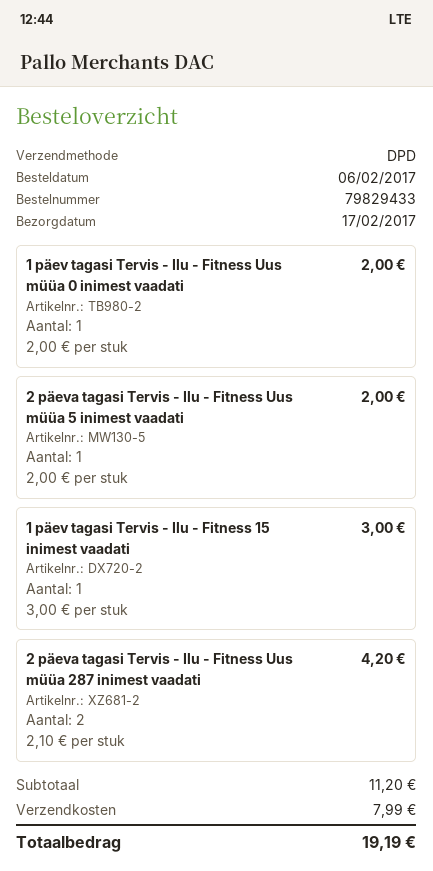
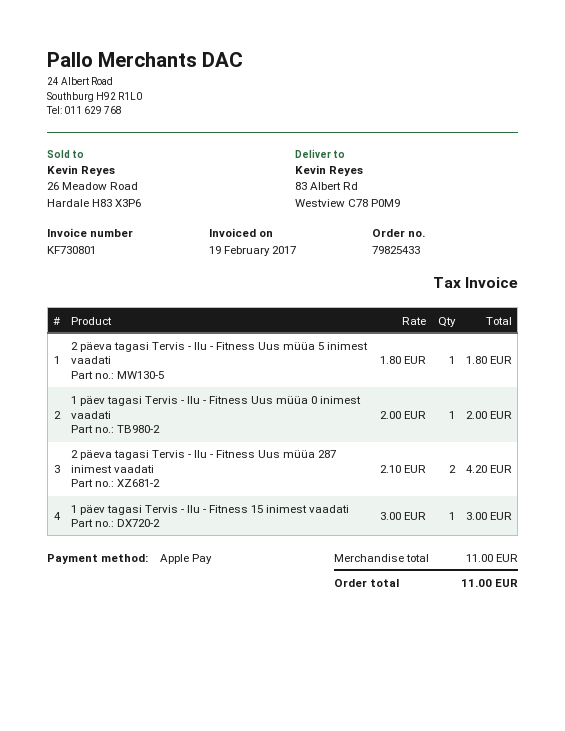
order number: 79829433 -> 79825433
2 päeva tagasi Tervis - Ilu - Fitness Uus müüa 5 inimest vaadati: 1 x 2.00 = 2.00 -> 1 x 1.80 = 1.80
subtotal: 11.20 -> 11.00
shipping: 7.99 -> none
total: 19.19 -> 11.00

